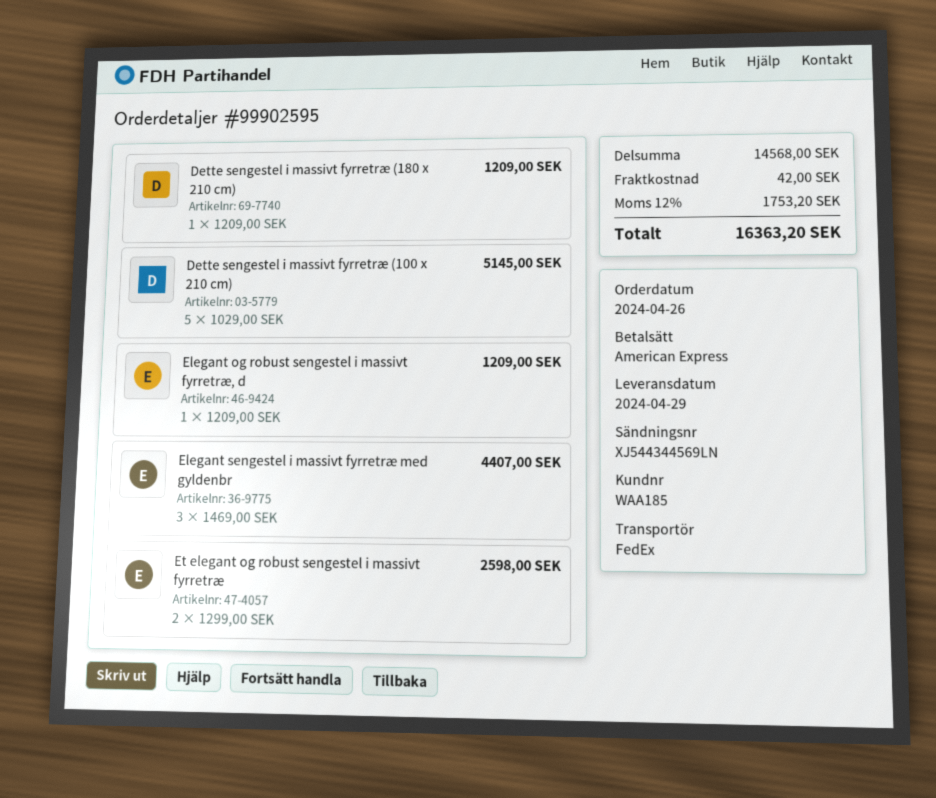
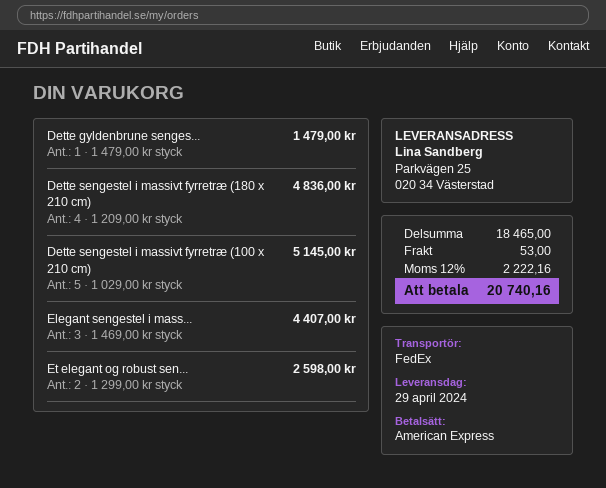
Dette sengestel i massivt fyrretræ (180 x 210 cm): 1 x 1209.00 = 1209.00 -> 4 x 1209.00 = 4836.00
Elegant og robust sengestel i massivt fyrretræ, d: 1 x 1209.00 = 1209.00 -> none
Dette gyldenbrune senges...: none -> 1 x 1479.00 = 1479.00
subtotal: 14568.00 -> 18465.00
shipping: 42.00 -> 53.00
tax: 12% = 1753.20 -> 12% = 2222.16
total: 16363.20 -> 20740.16

